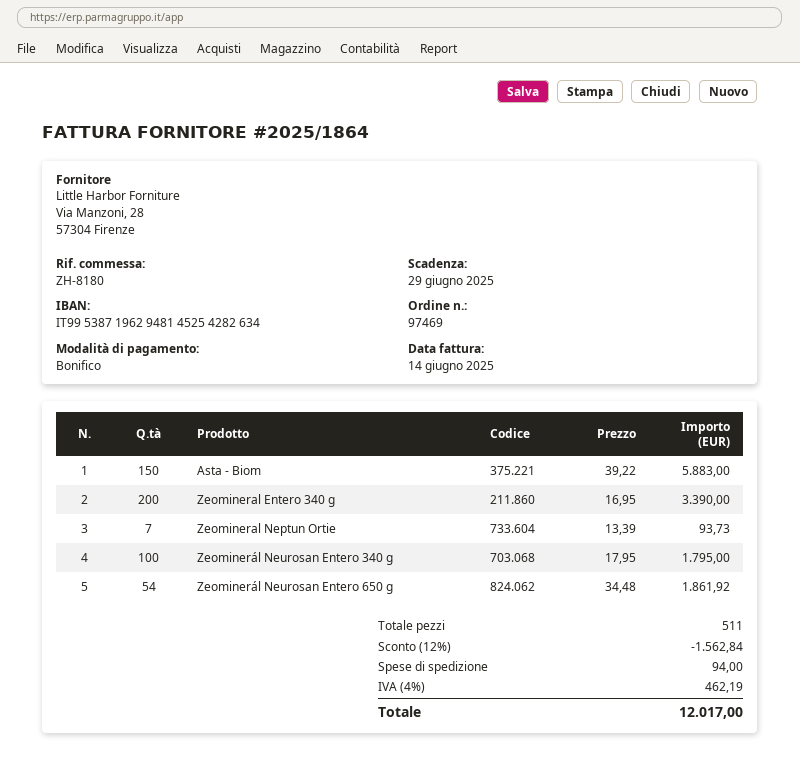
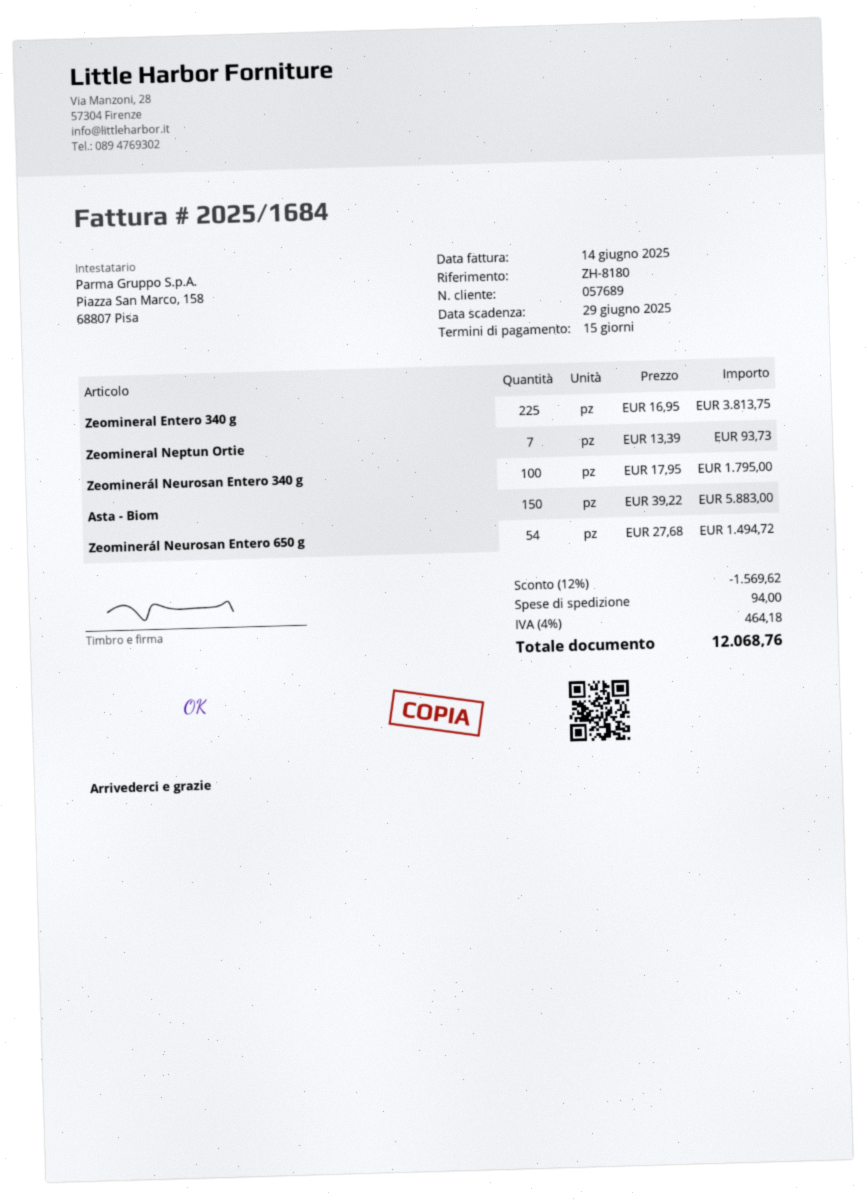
invoice number: 2025/1864 -> 2025/1684
Zeomineral Entero 340 g: 200 x 16.95 = 3390.00 -> 225 x 16.95 = 3813.75
Zeominerál Neurosan Entero 650 g: 54 x 34.48 = 1861.92 -> 54 x 27.68 = 1494.72
discount: 12% = 1562.84 -> 12% = 1569.62
tax: 4% = 462.19 -> 4% = 464.18
total: 12017.00 -> 12068.76

